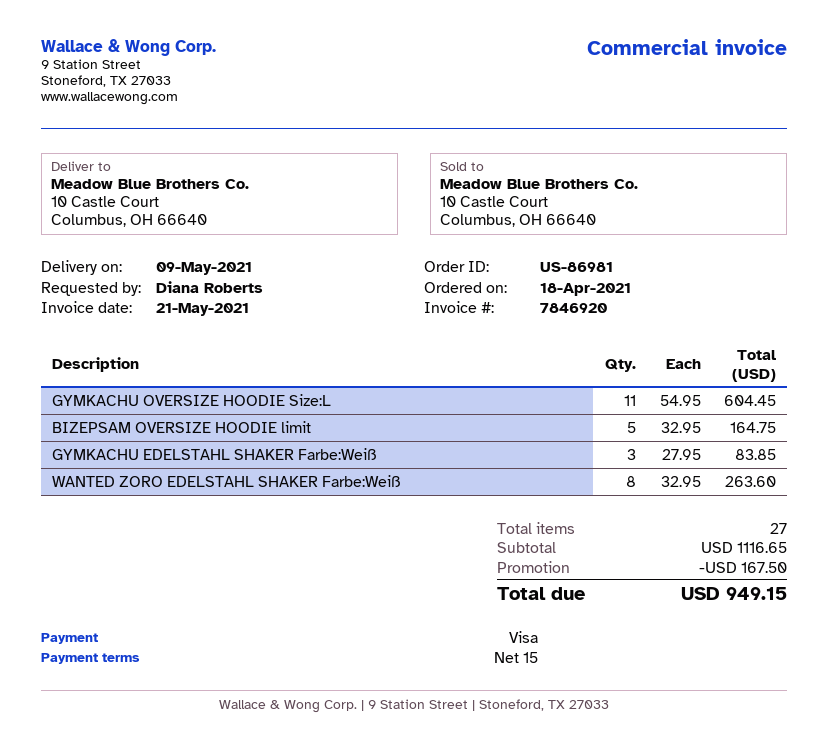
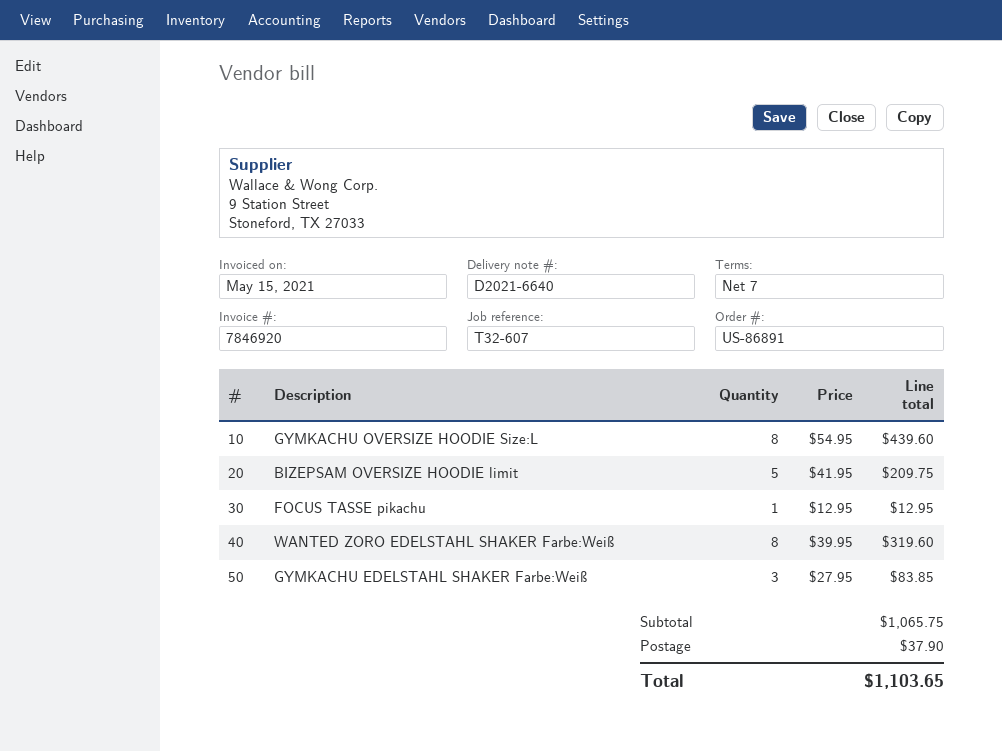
order number: US-86981 -> US-86891
invoice date: 2021-05-21 -> 2021-05-15
payment terms: 15 days -> 7 days
GYMKACHU OVERSIZE HOODIE Size:L: 11 x 54.95 = 604.45 -> 8 x 54.95 = 439.60
BIZEPSAM OVERSIZE HOODIE limit: 5 x 32.95 = 164.75 -> 5 x 41.95 = 209.75
WANTED ZORO EDELSTAHL SHAKER Farbe:Weiß: 8 x 32.95 = 263.60 -> 8 x 39.95 = 319.60
FOCUS TASSE pikachu: none -> 1 x 12.95 = 12.95
subtotal: 1116.65 -> 1065.75
discount: 167.50 -> none
shipping: none -> 37.90
total: 949.15 -> 1103.65

